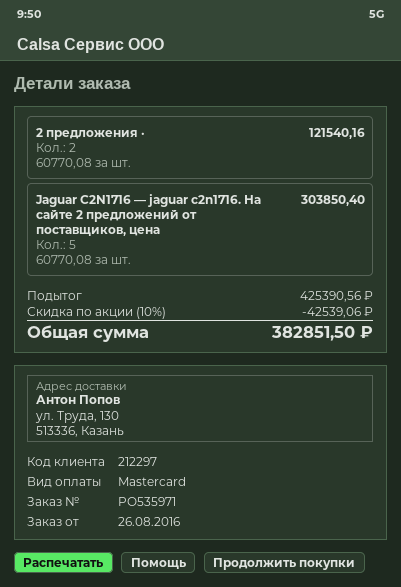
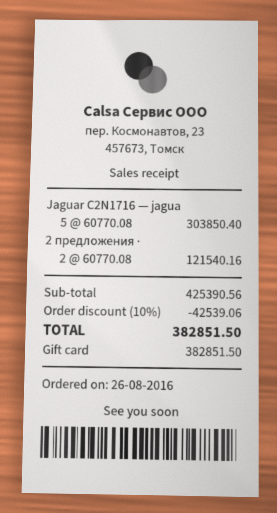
payment method: Mastercard -> gift card

